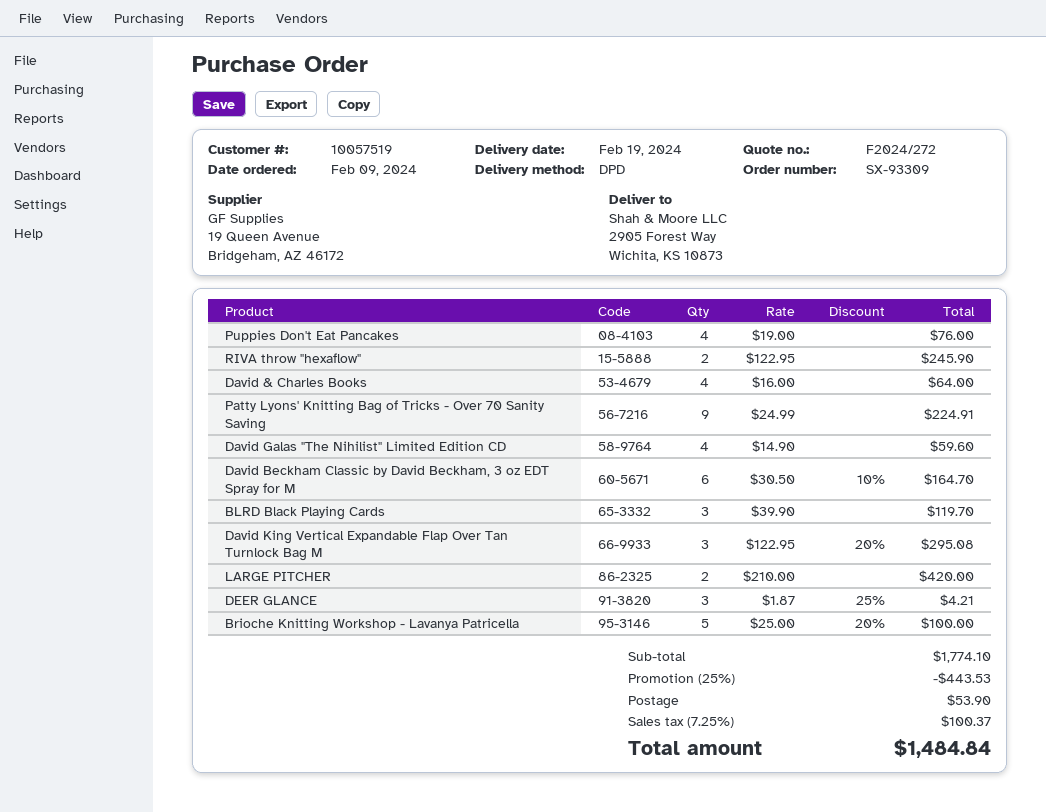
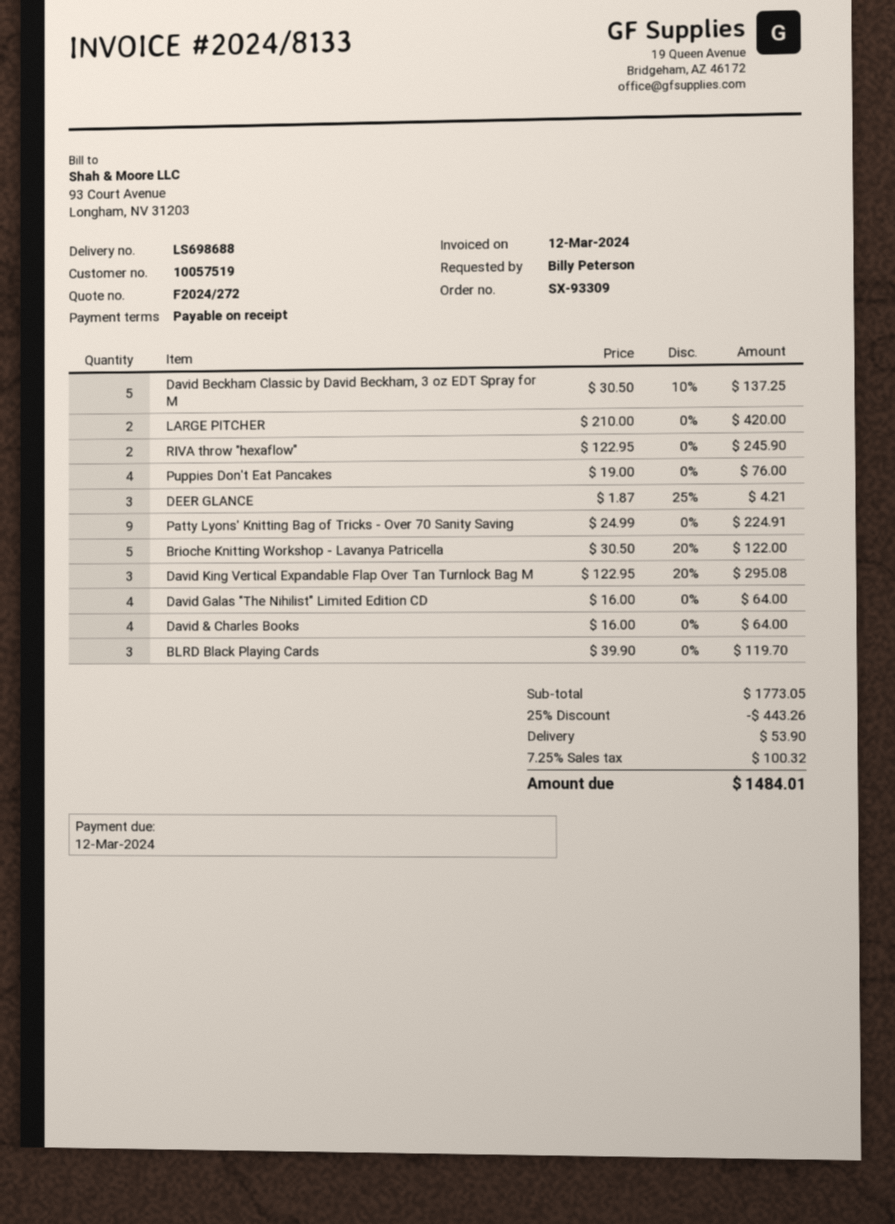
David Galas "The Nihilist" Limited Edition CD: 4 x 14.90 = 59.60 -> 4 x 16.00 = 64.00
David Beckham Classic by David Beckham, 3 oz EDT Spray for M: 6 x 30.50 - 10% = 164.70 -> 5 x 30.50 - 10% = 137.25
Brioche Knitting Workshop - Lavanya Patricella: 5 x 25.00 - 20% = 100.00 -> 5 x 30.50 - 20% = 122.00
subtotal: 1774.10 -> 1773.05
discount: 25% = 443.53 -> 25% = 443.26
tax: 7.25% = 100.37 -> 7.25% = 100.32
total: 1484.84 -> 1484.01

